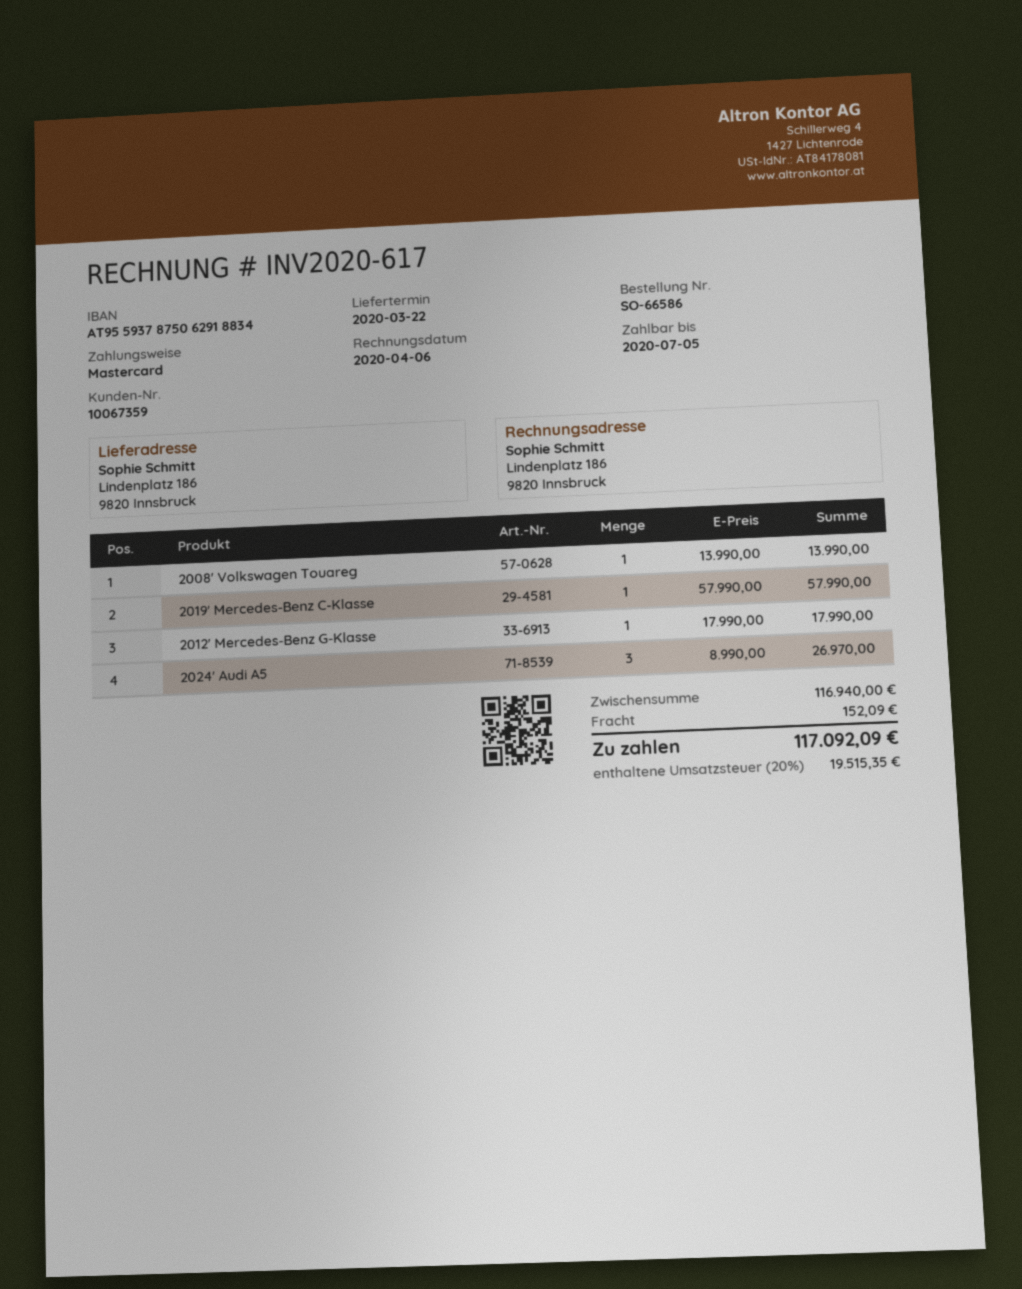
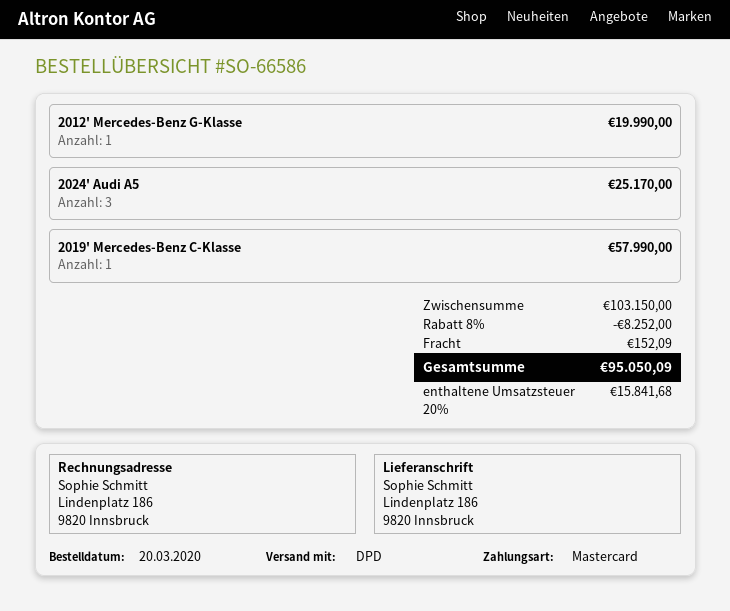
2008' Volkswagen Touareg: 1 for 13990.00 -> none
2012' Mercedes-Benz G-Klasse: 1 for 17990.00 -> 1 for 19990.00
2024' Audi A5: 3 for 26970.00 -> 3 for 25170.00
subtotal: 116940.00 -> 103150.00
discount: none -> 8% = 8252.00
tax: 20% = 19515.35 -> 20% = 15841.68
total: 117092.09 -> 95050.09

